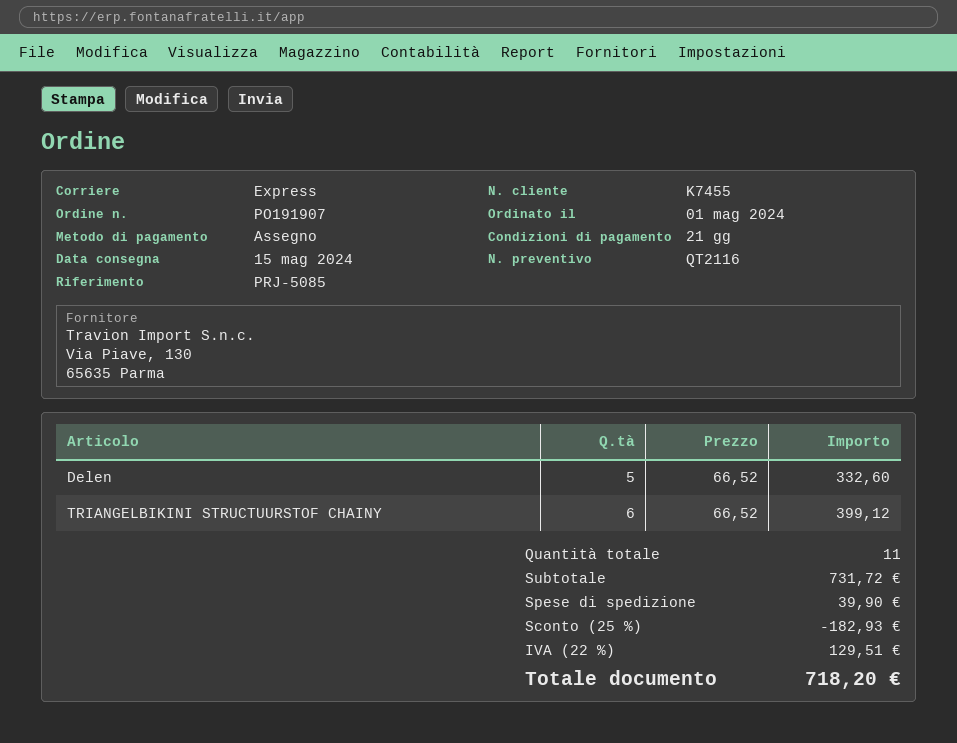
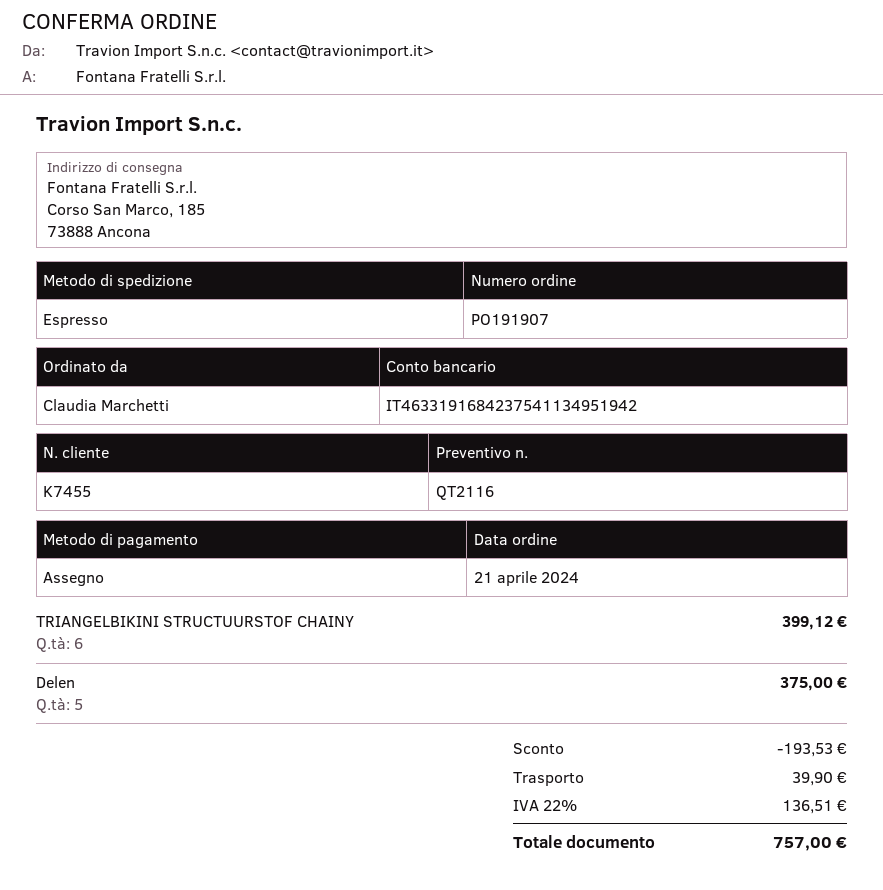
order date: 2024-05-01 -> 2024-04-21
Delen: 5 for 332.60 -> 5 for 375.00
discount: 182.93 -> 193.53
tax: 22% = 129.51 -> 22% = 136.51
total: 718.20 -> 757.00

